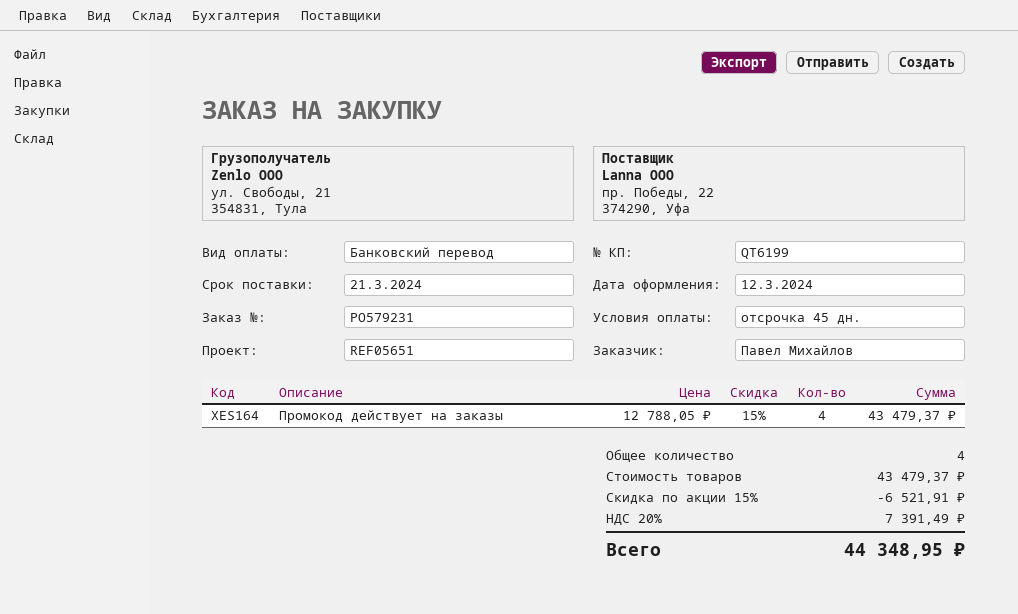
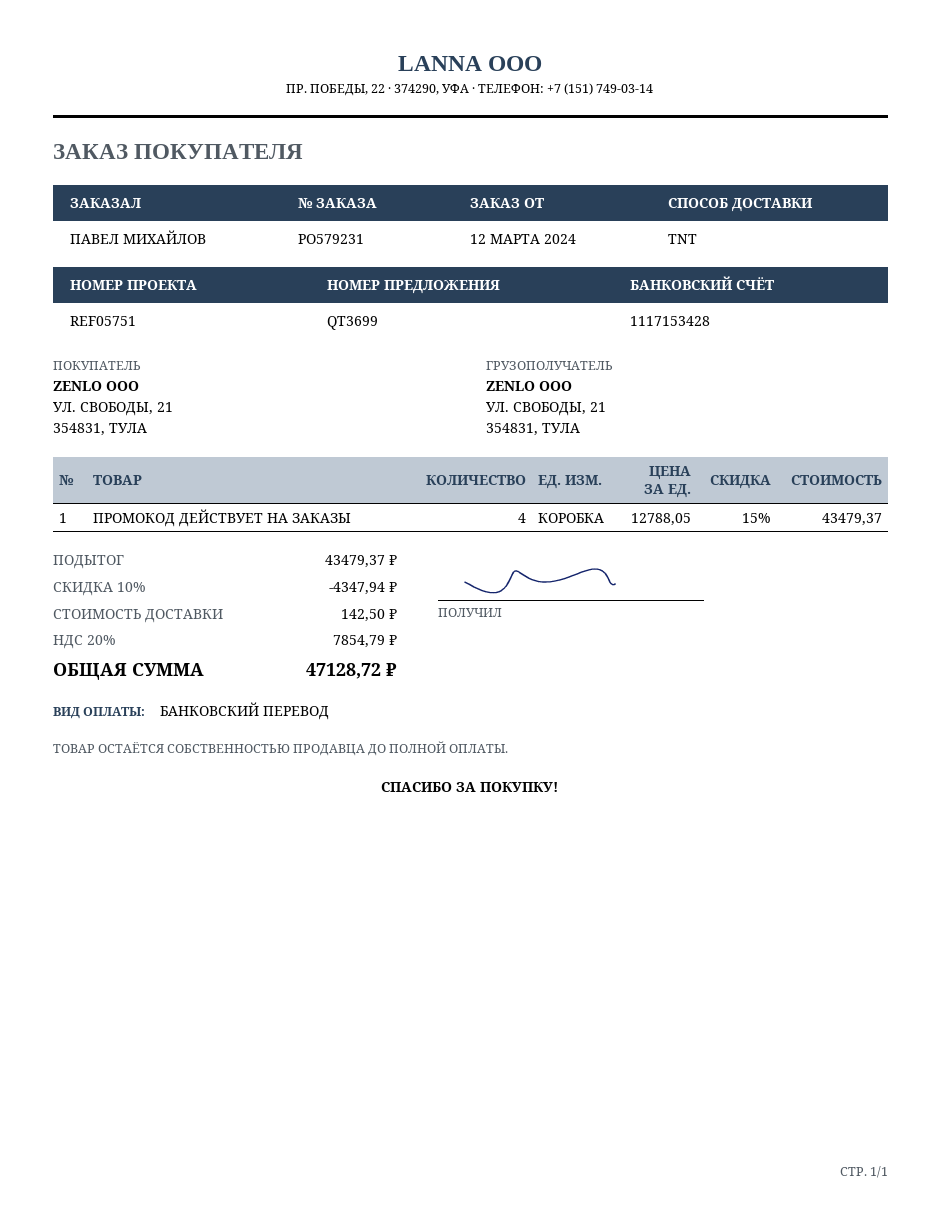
quote number: QT6199 -> QT3699
reference: REF05651 -> REF05751
discount: 15% = 6521.91 -> 10% = 4347.94
shipping: none -> 142.50
tax: 20% = 7391.49 -> 20% = 7854.79
total: 44348.95 -> 47128.72

